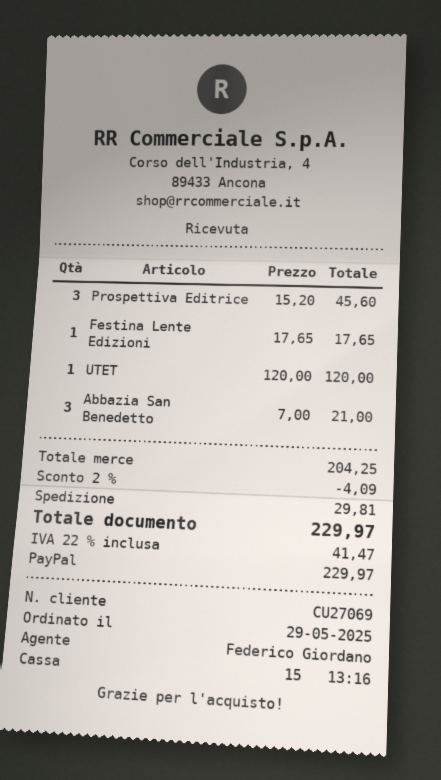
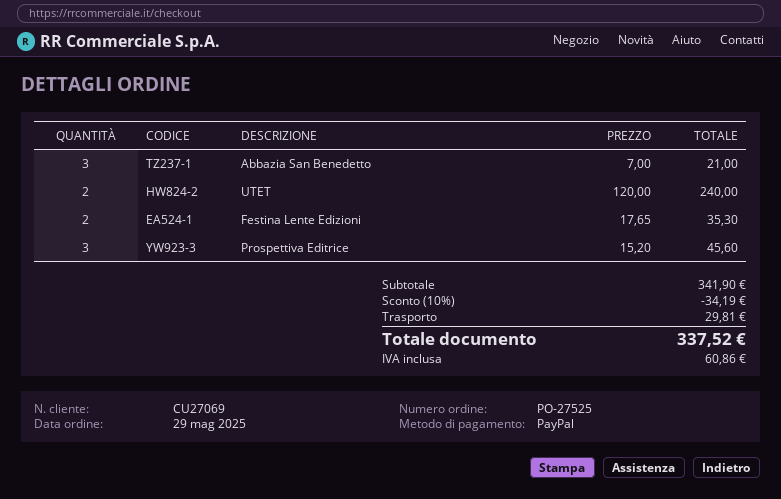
Festina Lente Edizioni: 1 x 17.65 = 17.65 -> 2 x 17.65 = 35.30
UTET: 1 x 120.00 = 120.00 -> 2 x 120.00 = 240.00
subtotal: 204.25 -> 341.90
discount: 2% = 4.09 -> 10% = 34.19
tax: 41.47 -> 60.86
total: 229.97 -> 337.52

